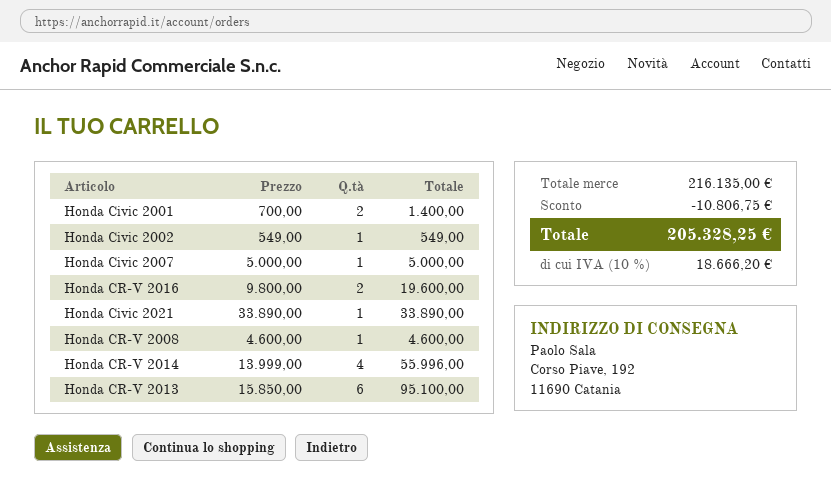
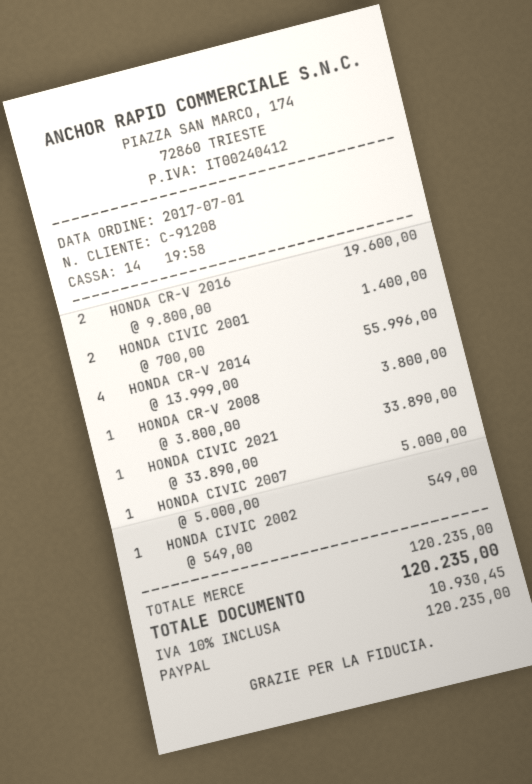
Honda CR-V 2008: 1 x 4600.00 = 4600.00 -> 1 x 3800.00 = 3800.00
Honda CR-V 2013: 6 x 15850.00 = 95100.00 -> none
subtotal: 216135.00 -> 120235.00
discount: 10806.75 -> none
tax: 10% = 18666.20 -> 10% = 10930.45
total: 205328.25 -> 120235.00

